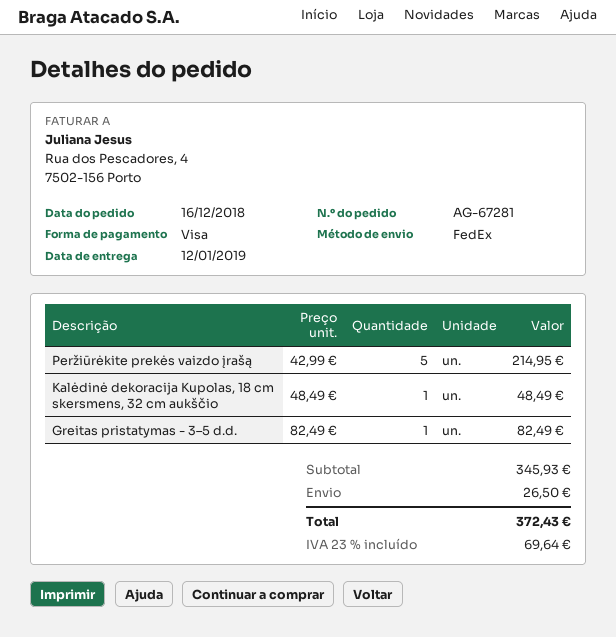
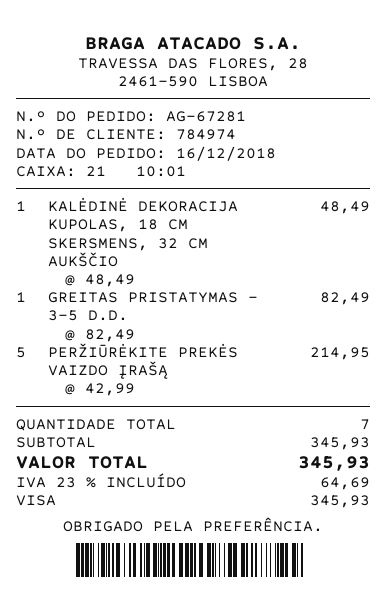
shipping: 26.50 -> none
tax: 23% = 69.64 -> 23% = 64.69
total: 372.43 -> 345.93

